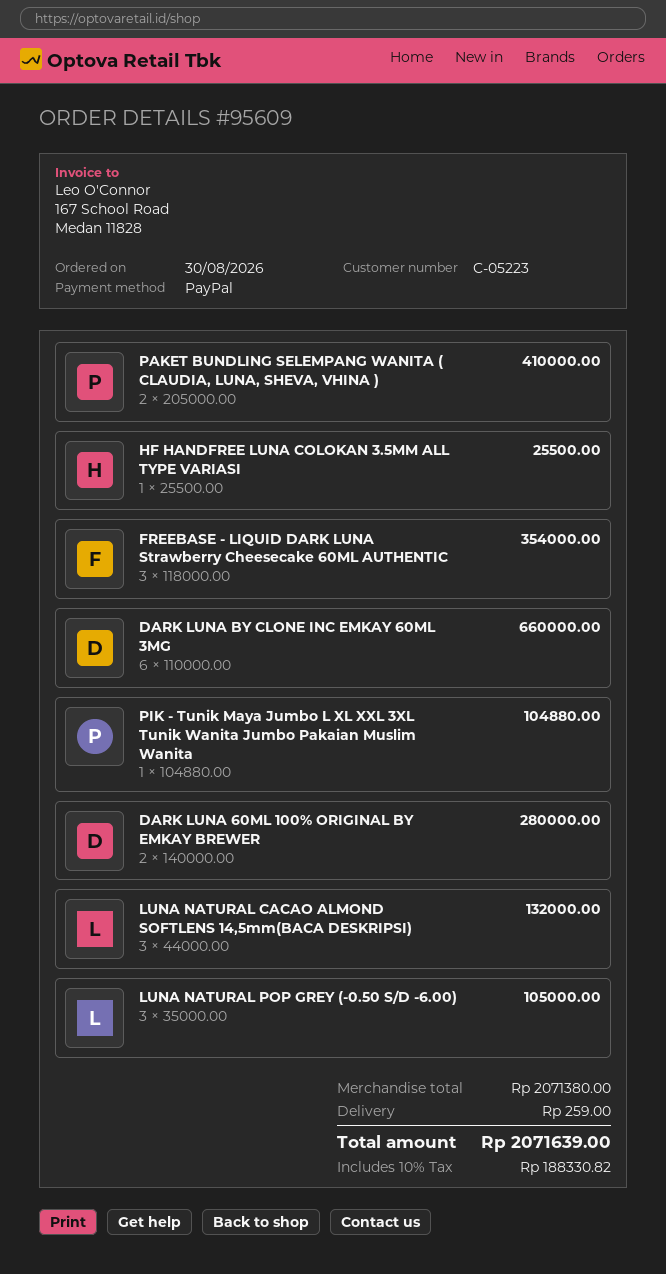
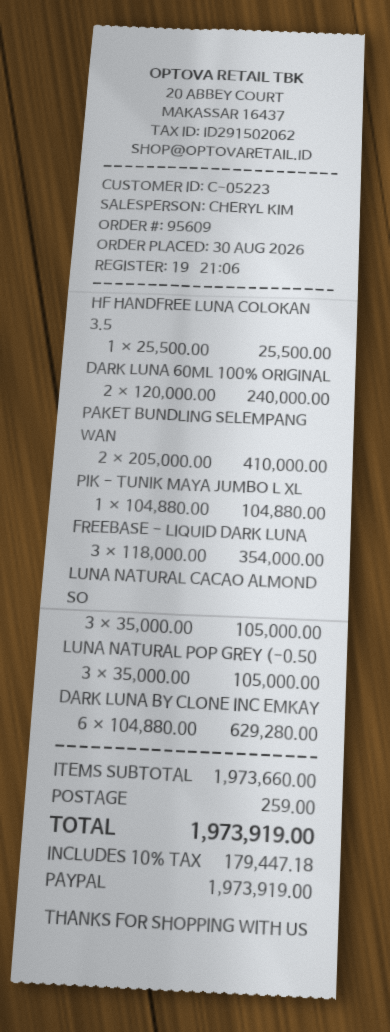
DARK LUNA BY CLONE INC EMKAY 60ML 3MG: 6 x 110000.00 = 660000.00 -> 6 x 104880.00 = 629280.00
DARK LUNA 60ML 100% ORIGINAL BY EMKAY BREWER: 2 x 140000.00 = 280000.00 -> 2 x 120000.00 = 240000.00
LUNA NATURAL CACAO ALMOND SOFTLENS 14,5mm(BACA DESKRIPSI): 3 x 44000.00 = 132000.00 -> 3 x 35000.00 = 105000.00
subtotal: 2071380.00 -> 1973660.00
tax: 10% = 188330.82 -> 10% = 179447.18
total: 2071639.00 -> 1973919.00

